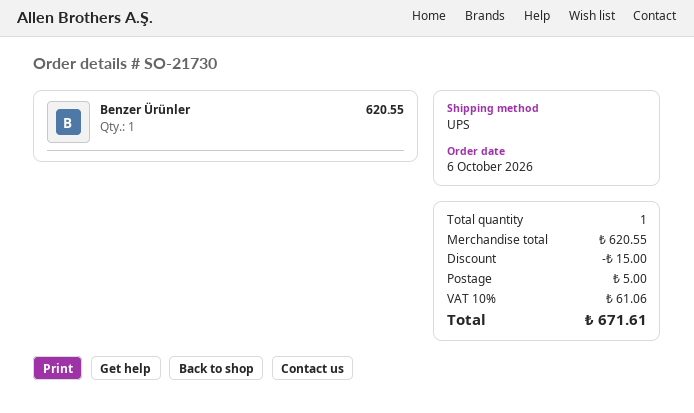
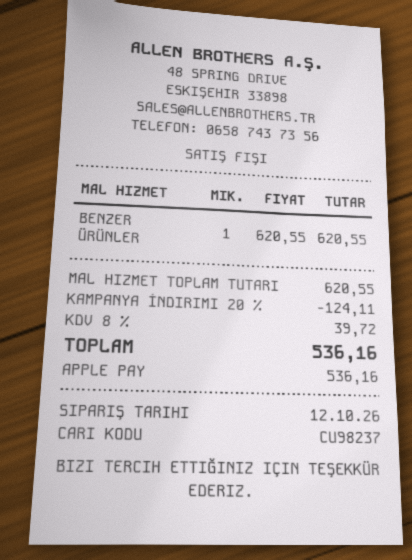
order date: 2026-10-06 -> 2026-10-12
discount: 15.00 -> 124.11
shipping: 5.00 -> none
tax: 10% = 61.06 -> 8% = 39.72
total: 671.61 -> 536.16

